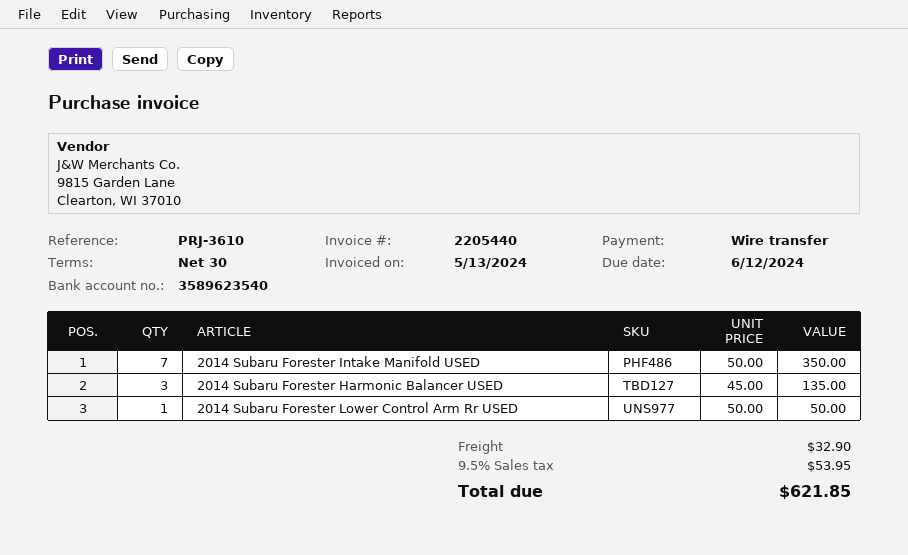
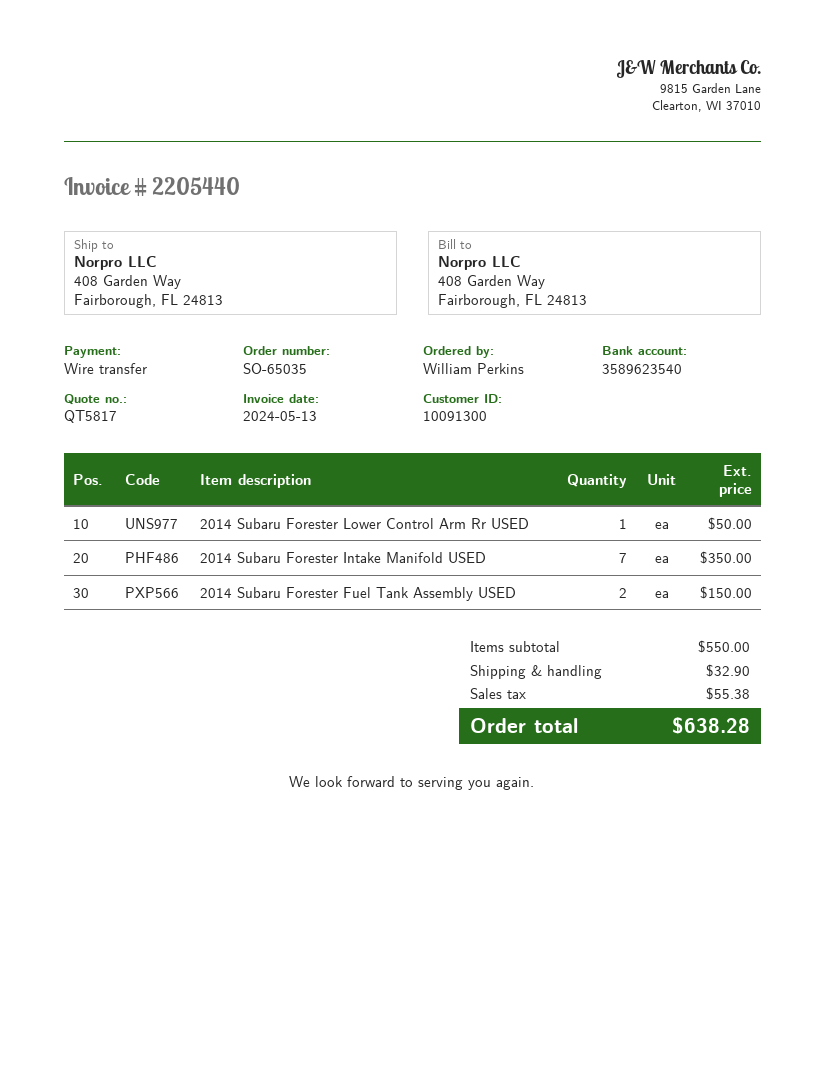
2014 Subaru Forester Harmonic Balancer USED: 3 for 135.00 -> none
2014 Subaru Forester Fuel Tank Assembly USED: none -> 2 for 150.00
tax: 53.95 -> 55.38
total: 621.85 -> 638.28

